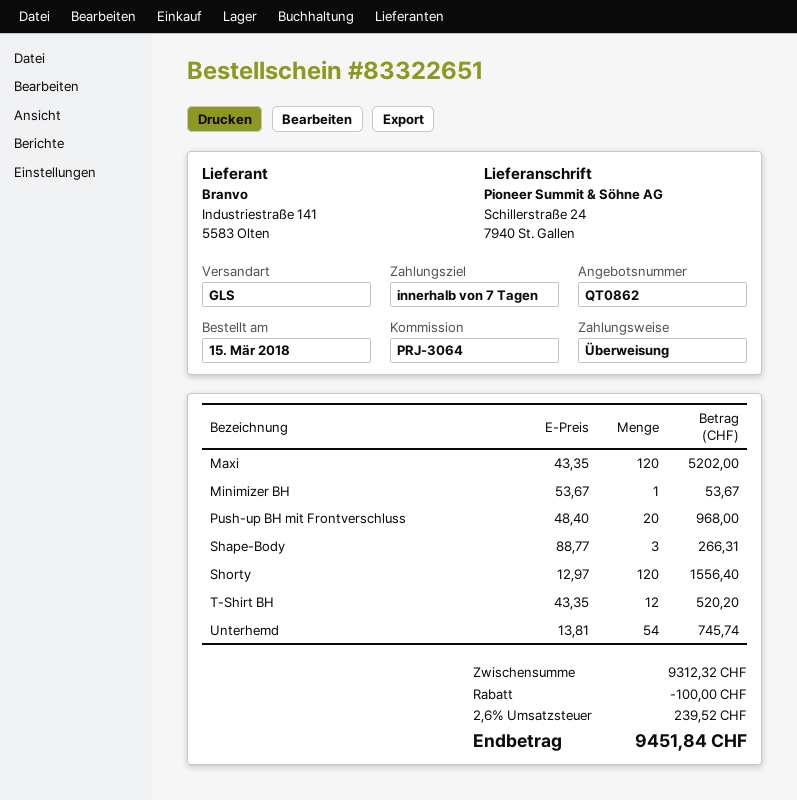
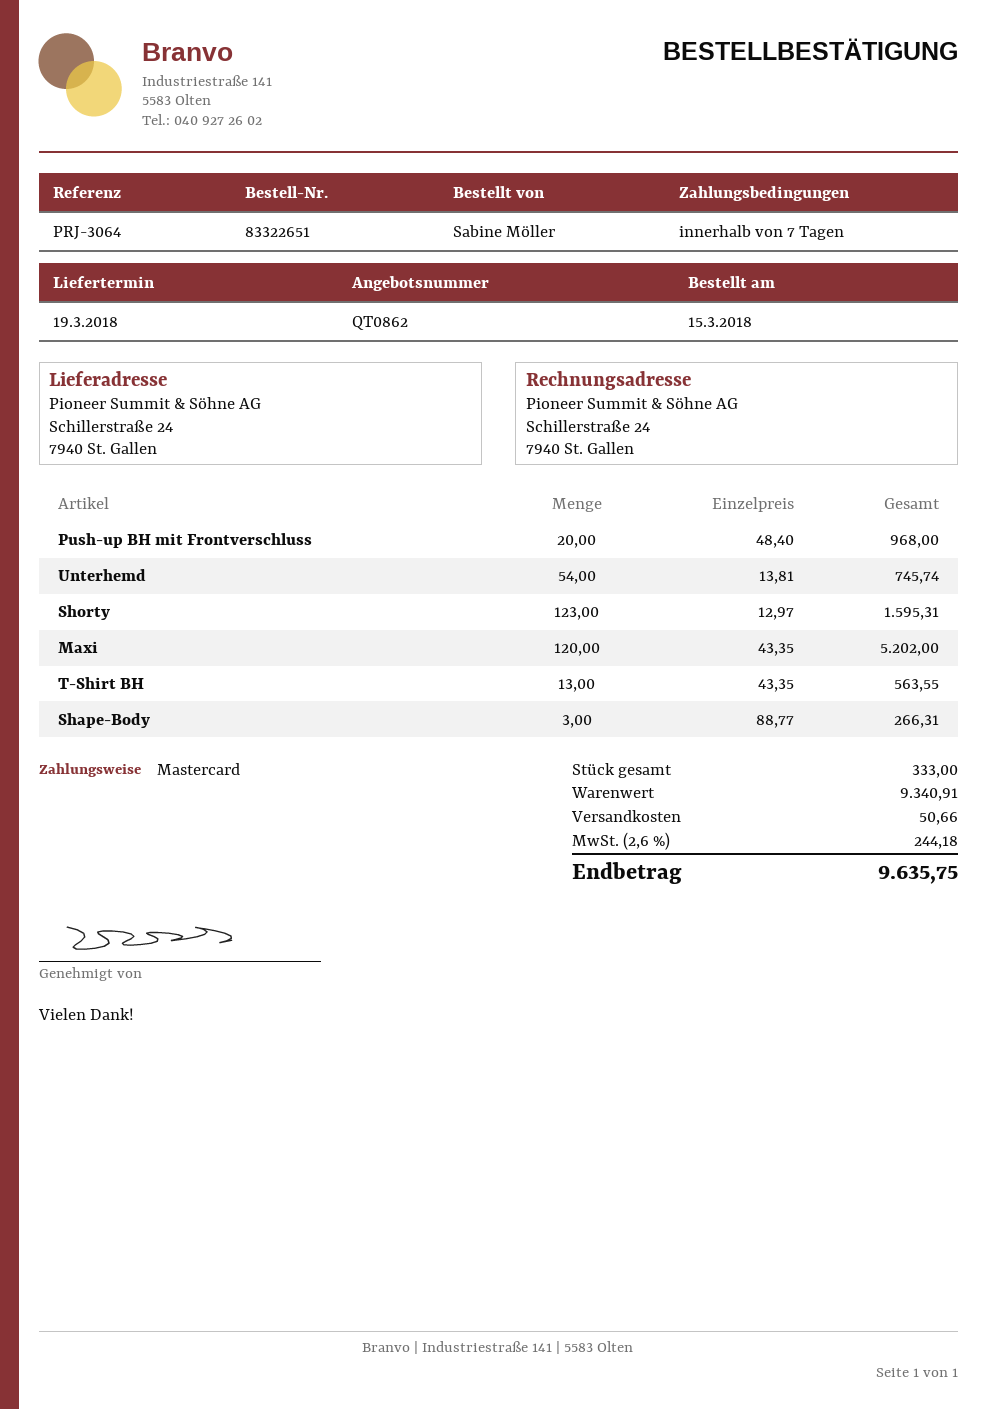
payment method: bank transfer -> Mastercard
Minimizer BH: 1 x 53.67 = 53.67 -> none
Shorty: 120 x 12.97 = 1556.40 -> 123 x 12.97 = 1595.31
T-Shirt BH: 12 x 43.35 = 520.20 -> 13 x 43.35 = 563.55
subtotal: 9312.32 -> 9340.91
discount: 100.00 -> none
shipping: none -> 50.66
tax: 2.6% = 239.52 -> 2.6% = 244.18
total: 9451.84 -> 9635.75

